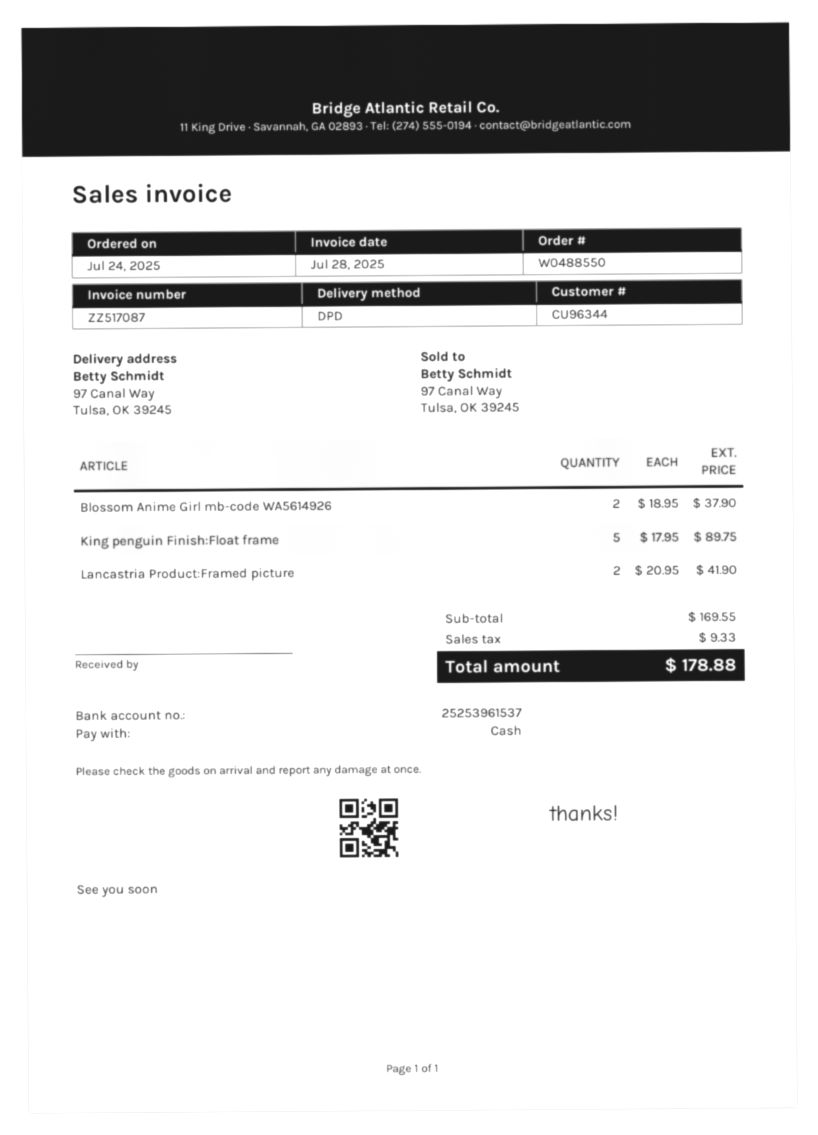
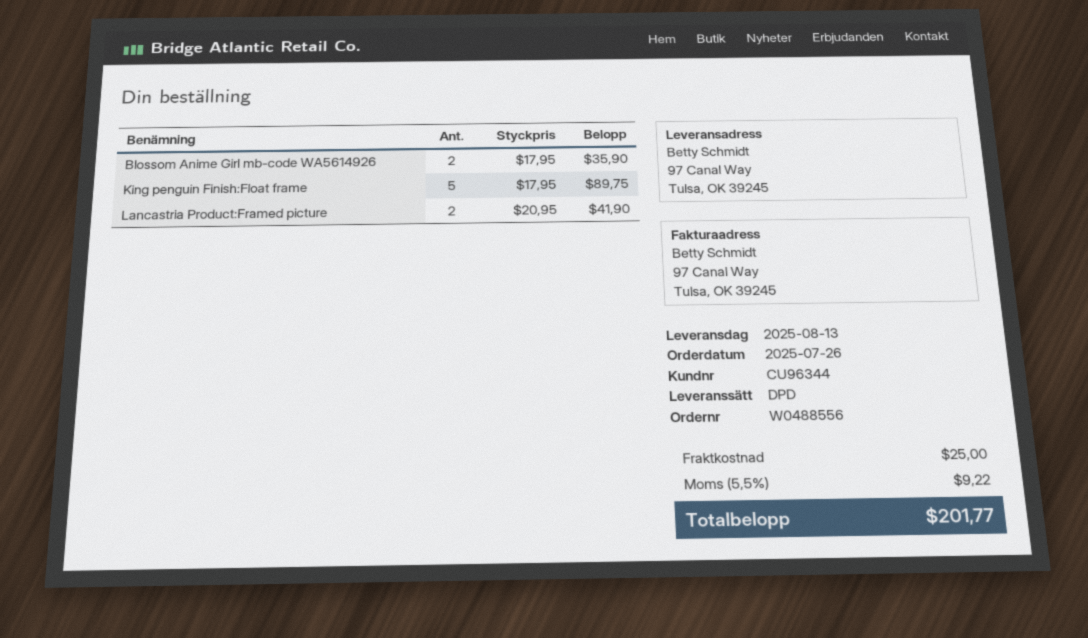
order number: W0488550 -> W0488556
order date: 2025-07-24 -> 2025-07-26
Blossom Anime Girl mb-code WA5614926: 2 x 18.95 = 37.90 -> 2 x 17.95 = 35.90
shipping: none -> 25.00
tax: 9.33 -> 9.22
total: 178.88 -> 201.77

